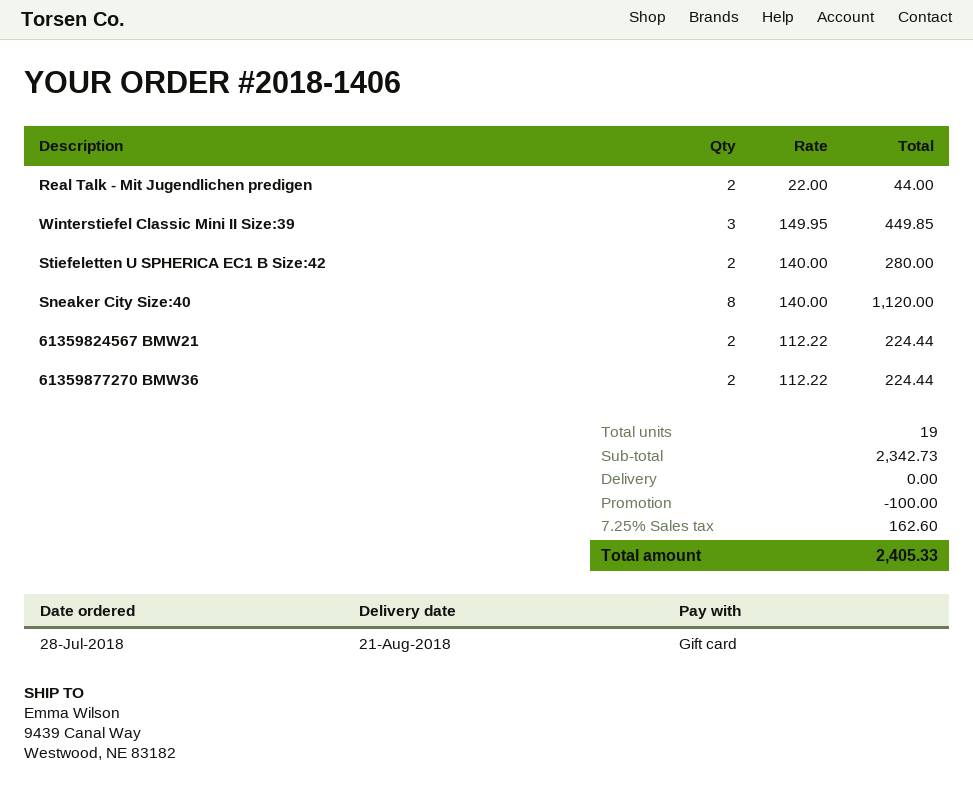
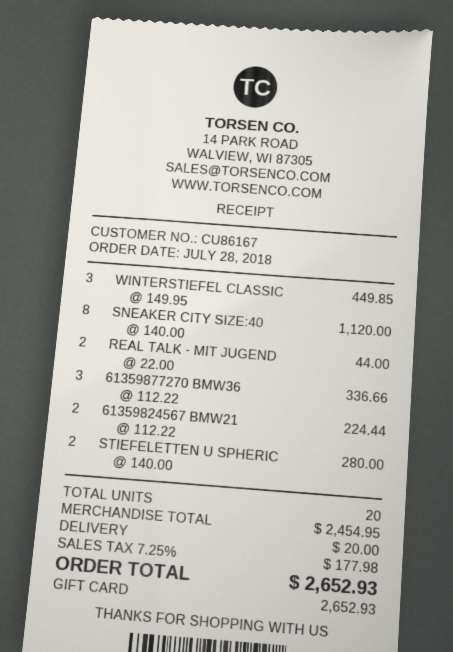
61359877270 BMW36: 2 x 112.22 = 224.44 -> 3 x 112.22 = 336.66
total quantity: 19 -> 20
subtotal: 2342.73 -> 2454.95
discount: 100.00 -> none
shipping: 0.00 -> 20.00
tax: 7.25% = 162.60 -> 7.25% = 177.98
total: 2405.33 -> 2652.93

